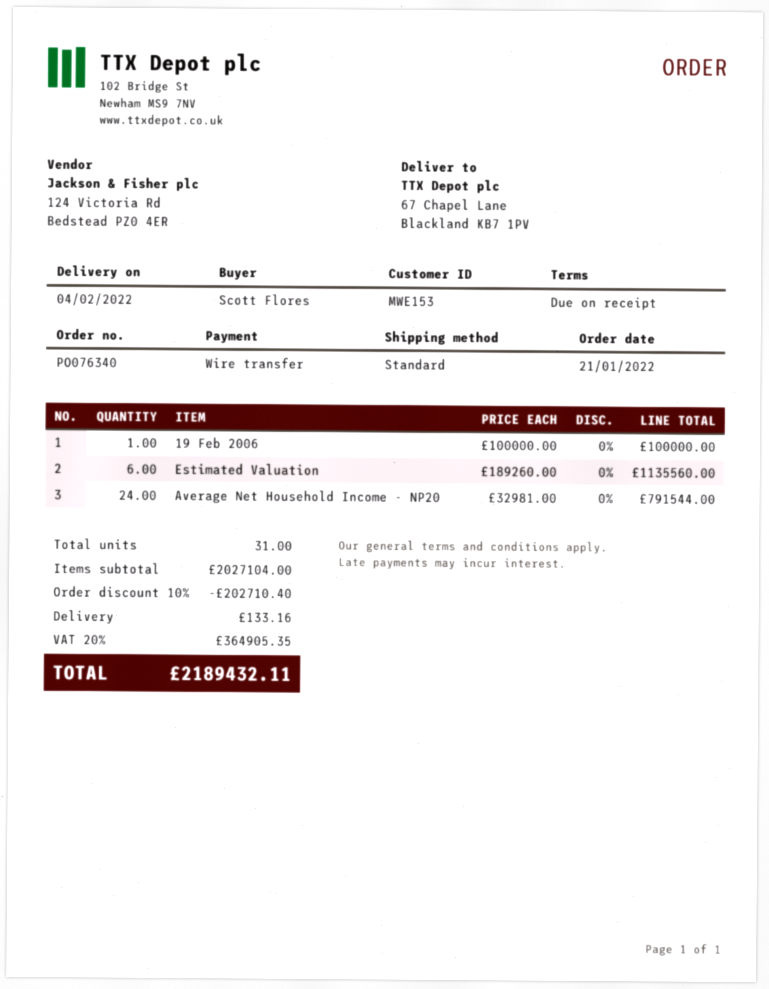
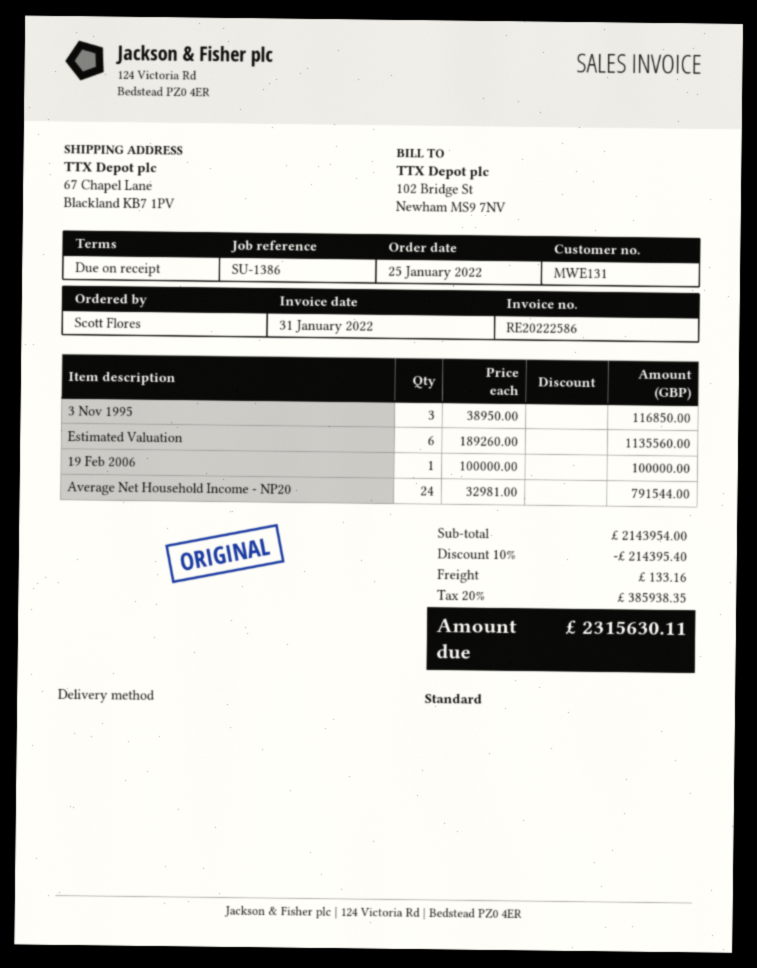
order date: 2022-01-21 -> 2022-01-25
customer number: MWE153 -> MWE131
3 Nov 1995: none -> 3 x 38950.00 = 116850.00
subtotal: 2027104.00 -> 2143954.00
discount: 10% = 202710.40 -> 10% = 214395.40
tax: 20% = 364905.35 -> 20% = 385938.35
total: 2189432.11 -> 2315630.11

